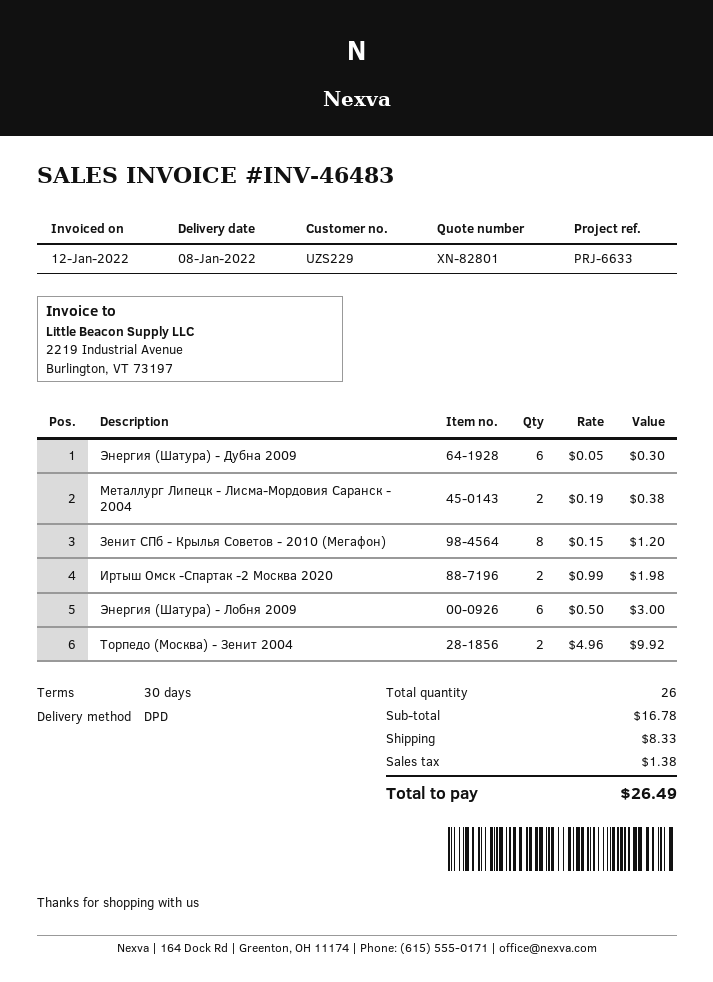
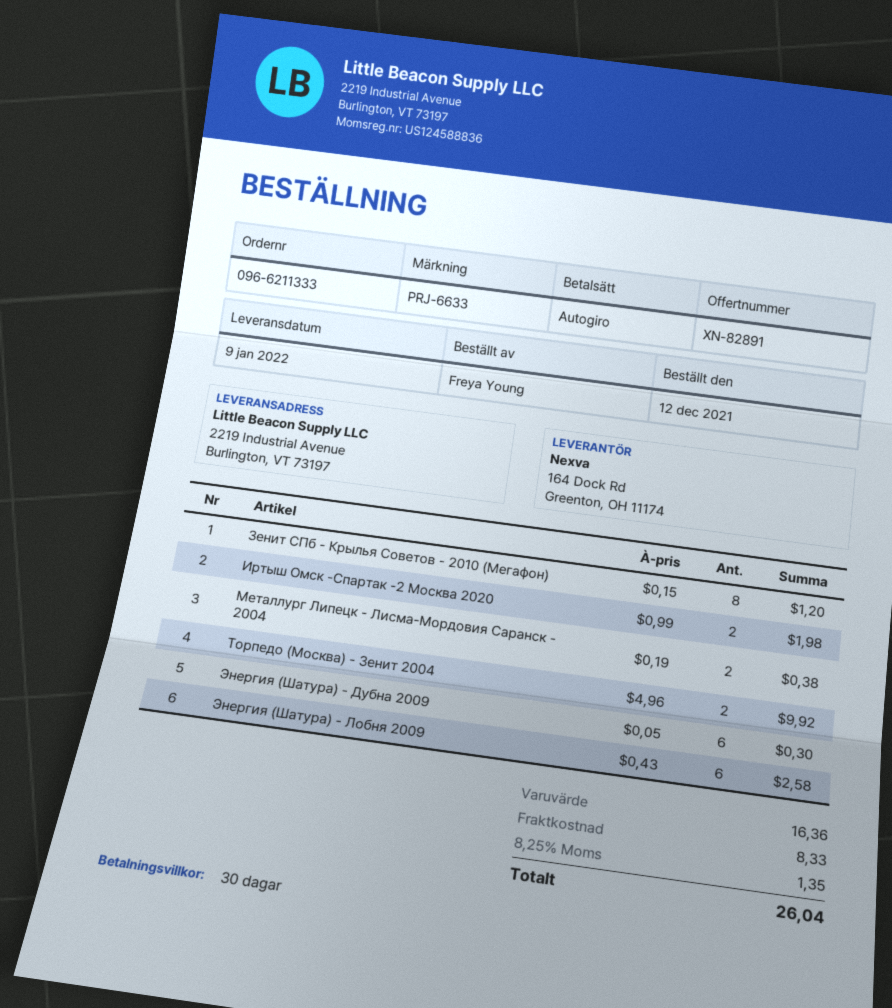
quote number: XN-82801 -> XN-82891
delivery date: 2022-01-08 -> 2022-01-09
Энергия (Шатура) - Лобня 2009: 6 x 0.50 = 3.00 -> 6 x 0.43 = 2.58
subtotal: 16.78 -> 16.36
tax: 1.38 -> 1.35
total: 26.49 -> 26.04

